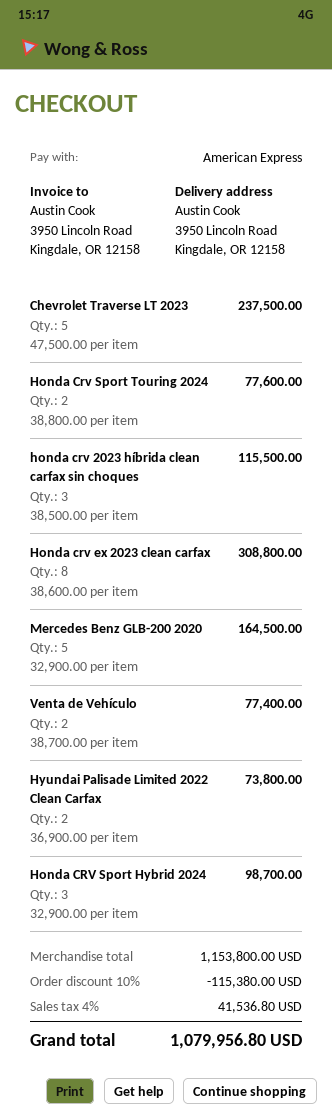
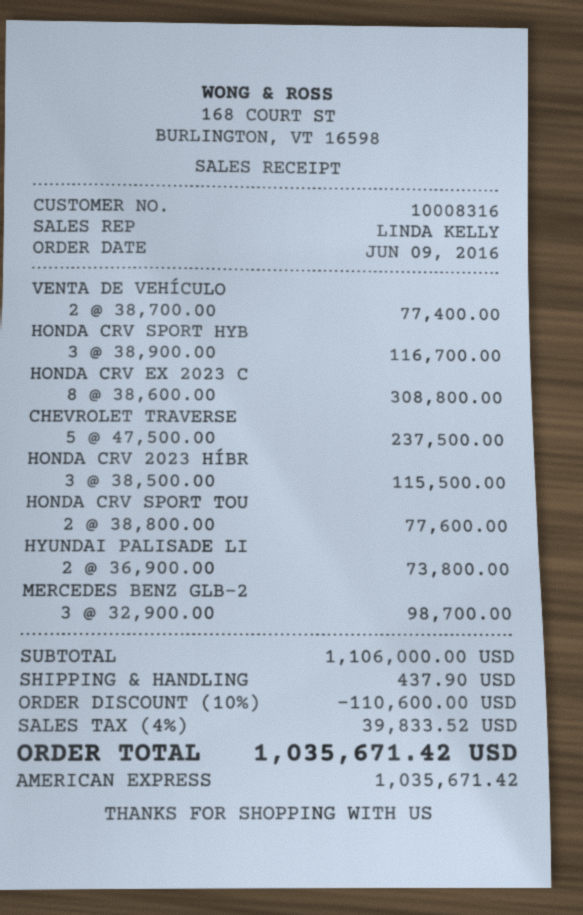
Mercedes Benz GLB-200 2020: 5 x 32900.00 = 164500.00 -> 3 x 32900.00 = 98700.00
Honda CRV Sport Hybrid 2024: 3 x 32900.00 = 98700.00 -> 3 x 38900.00 = 116700.00
subtotal: 1153800.00 -> 1106000.00
discount: 10% = 115380.00 -> 10% = 110600.00
shipping: none -> 437.90
tax: 4% = 41536.80 -> 4% = 39833.52
total: 1079956.80 -> 1035671.42

